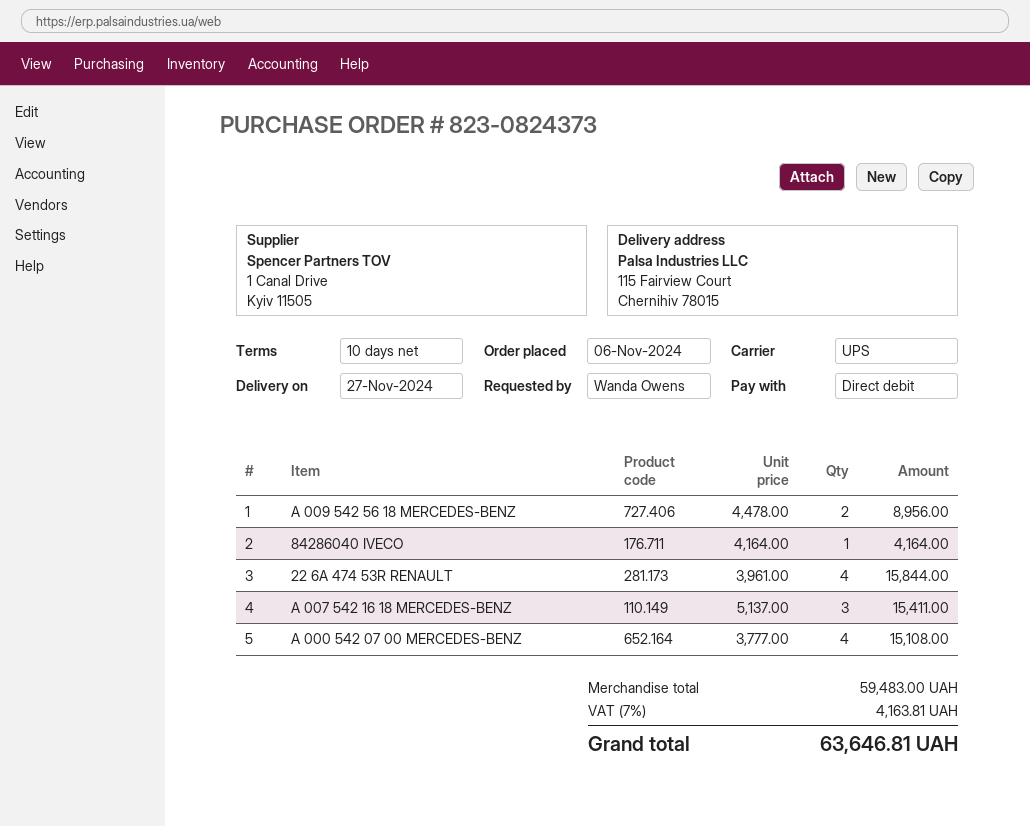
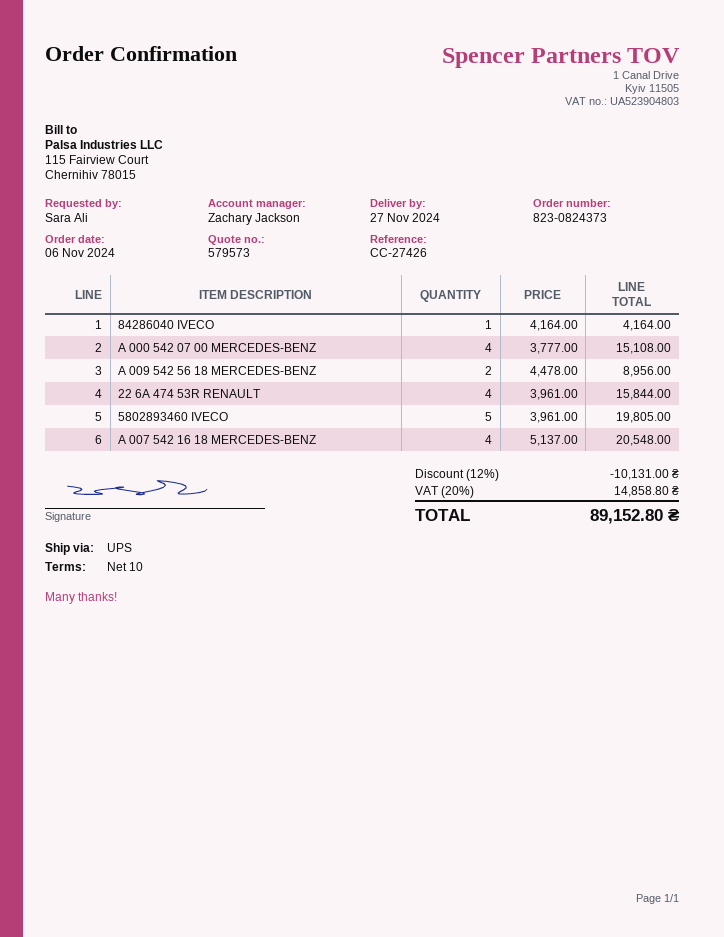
ordered by: Wanda Owens -> Sara Ali
A 007 542 16 18 MERCEDES-BENZ: 3 x 5137.00 = 15411.00 -> 4 x 5137.00 = 20548.00
5802893460 IVECO: none -> 5 x 3961.00 = 19805.00
discount: none -> 12% = 10131.00
tax: 7% = 4163.81 -> 20% = 14858.80
total: 63646.81 -> 89152.80

